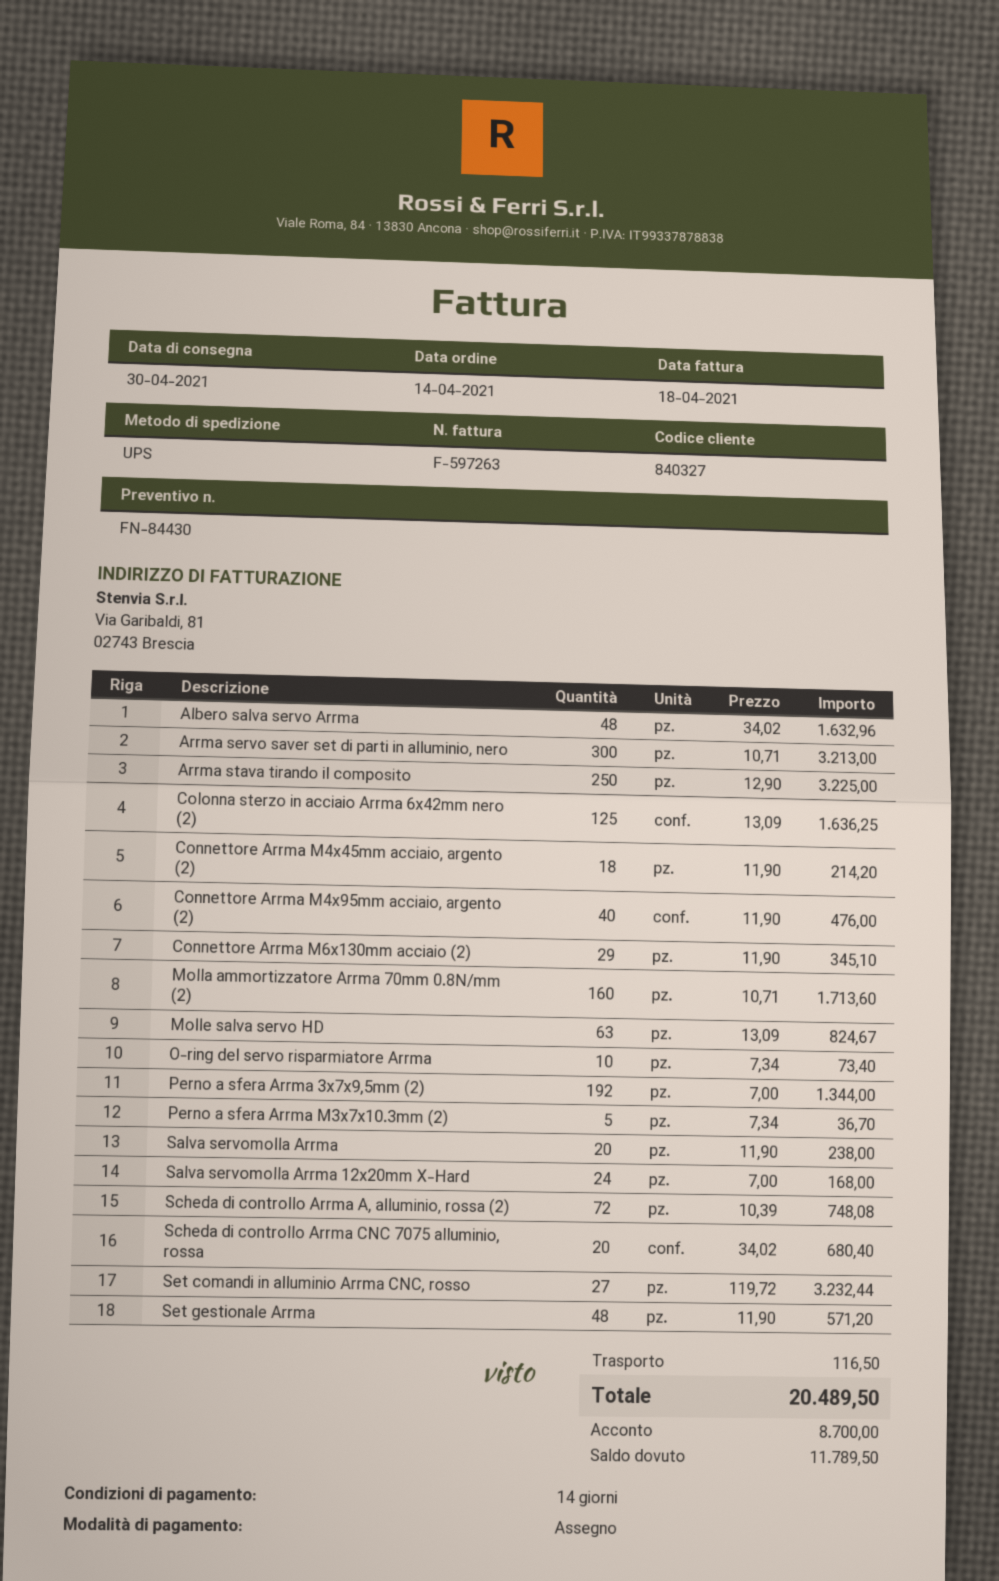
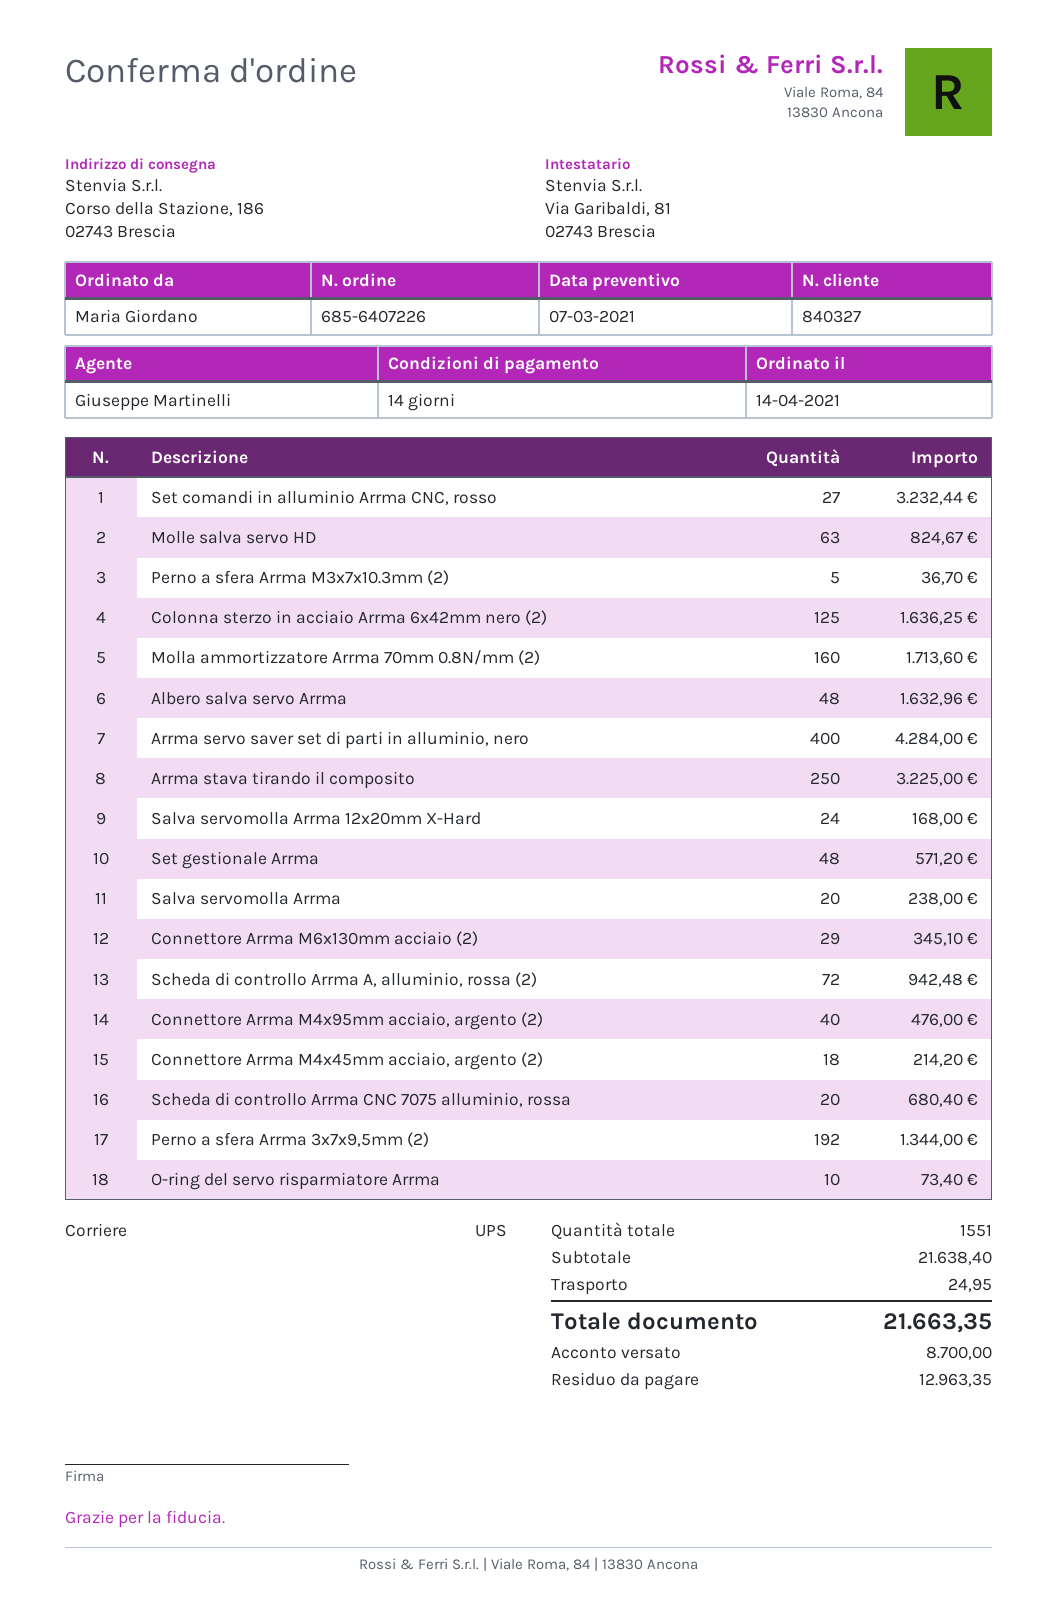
Arrma servo saver set di parti in alluminio, nero: 300 for 3213.00 -> 400 for 4284.00
Scheda di controllo Arrma A, alluminio, rossa (2): 72 for 748.08 -> 72 for 942.48
shipping: 116.50 -> 24.95
total: 20489.50 -> 21663.35
balance: 11789.50 -> 12963.35

